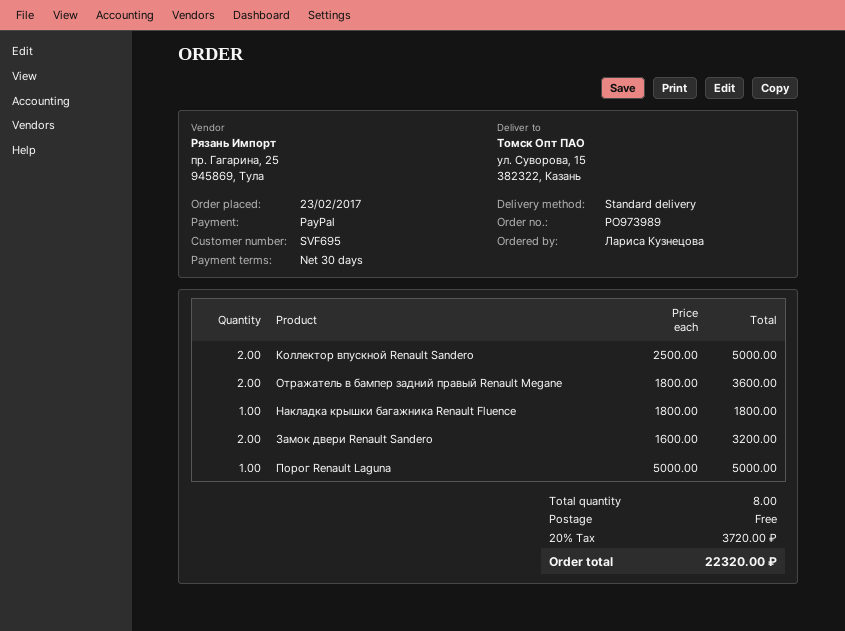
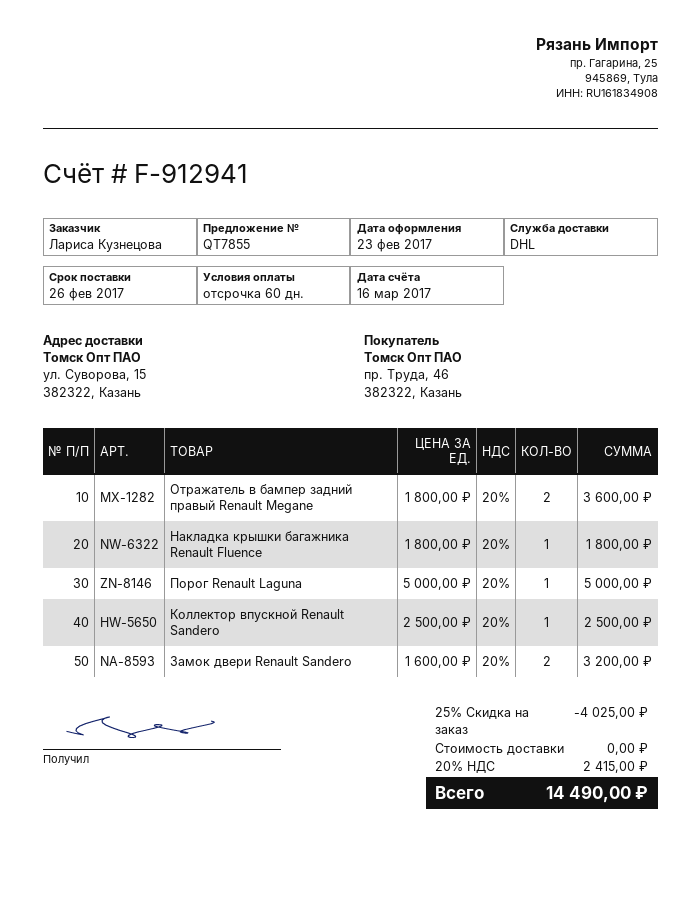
payment terms: 30 days -> 60 days
shipping method: standard -> DHL
Коллектор впускной Renault Sandero: 2 x 2500.00 = 5000.00 -> 1 x 2500.00 = 2500.00
discount: none -> 25% = 4025.00
tax: 20% = 3720.00 -> 20% = 2415.00
total: 22320.00 -> 14490.00

